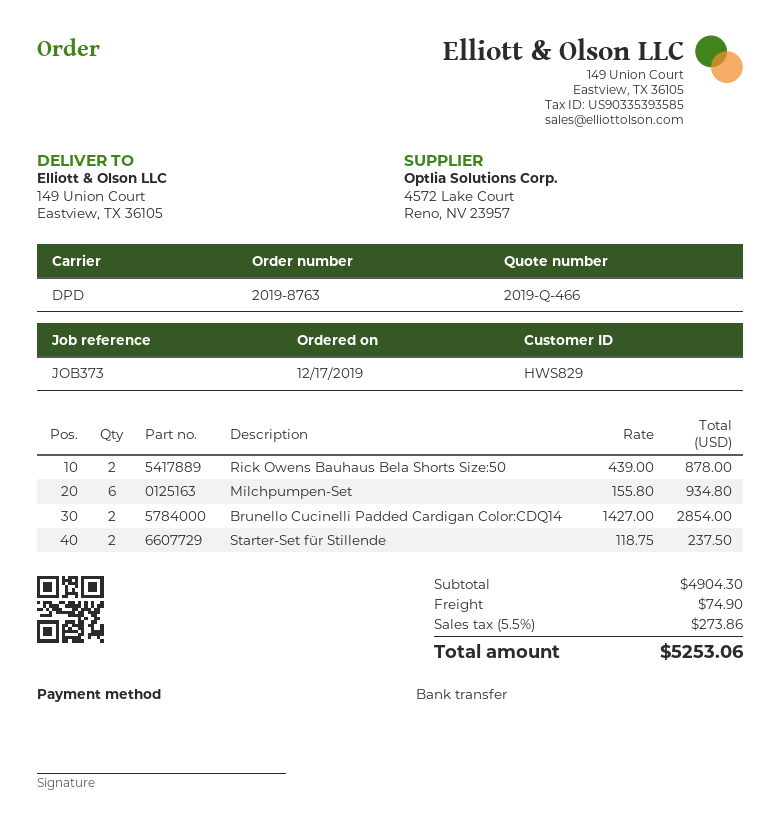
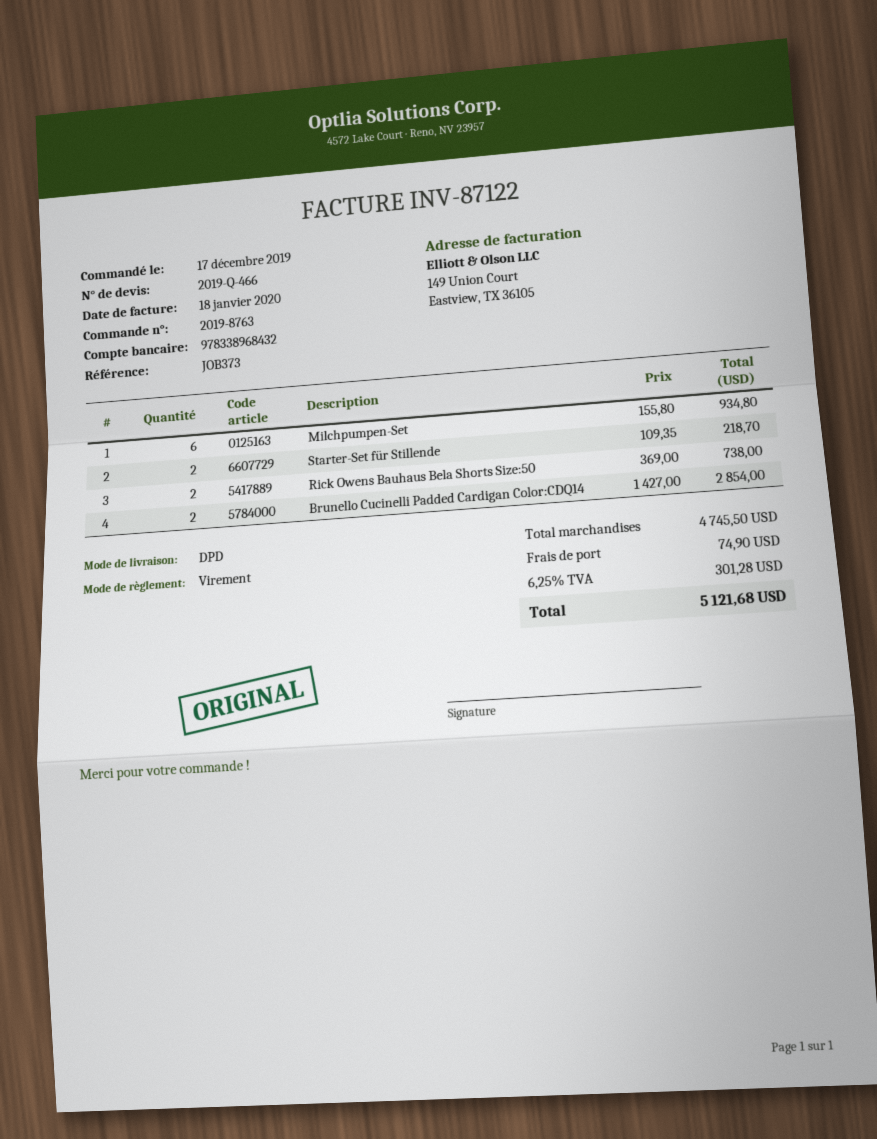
Rick Owens Bauhaus Bela Shorts Size:50: 2 x 439.00 = 878.00 -> 2 x 369.00 = 738.00
Starter-Set für Stillende: 2 x 118.75 = 237.50 -> 2 x 109.35 = 218.70
subtotal: 4904.30 -> 4745.50
tax: 5.5% = 273.86 -> 6.25% = 301.28
total: 5253.06 -> 5121.68

